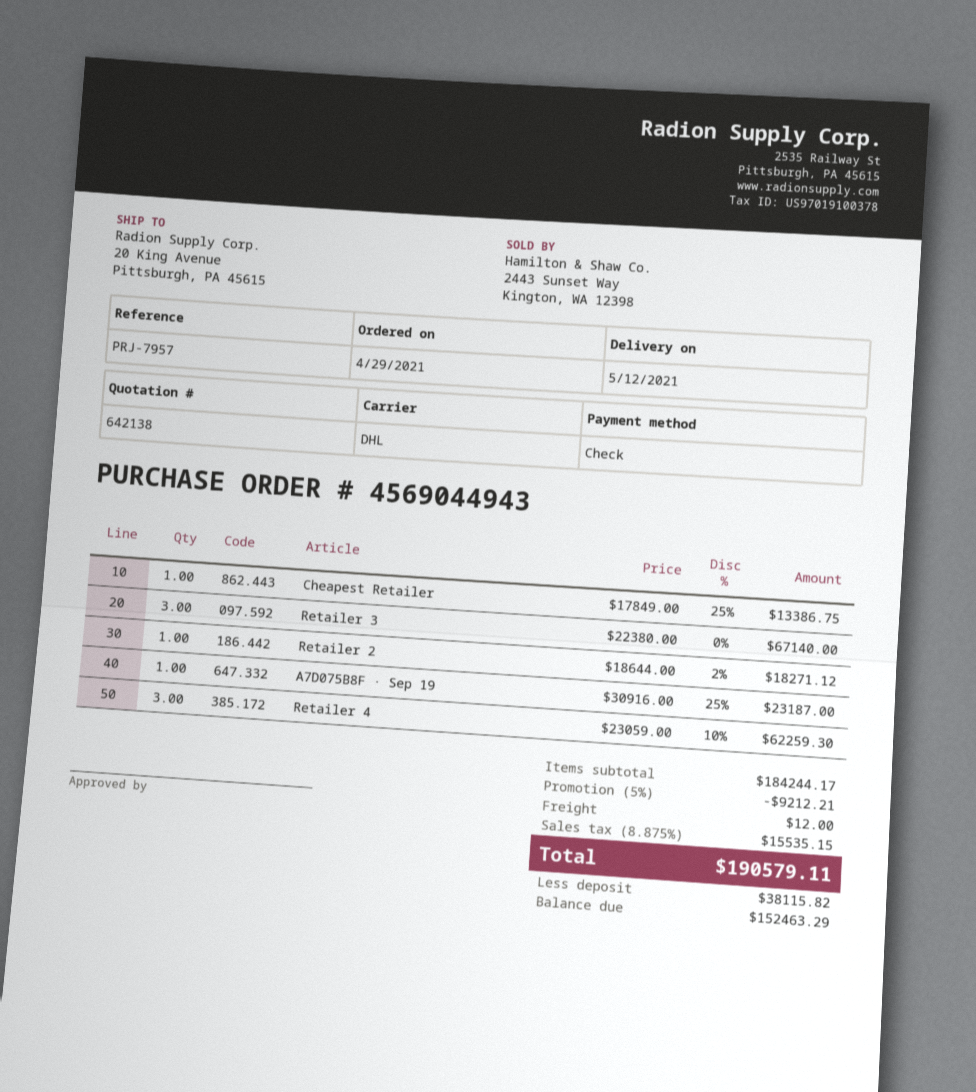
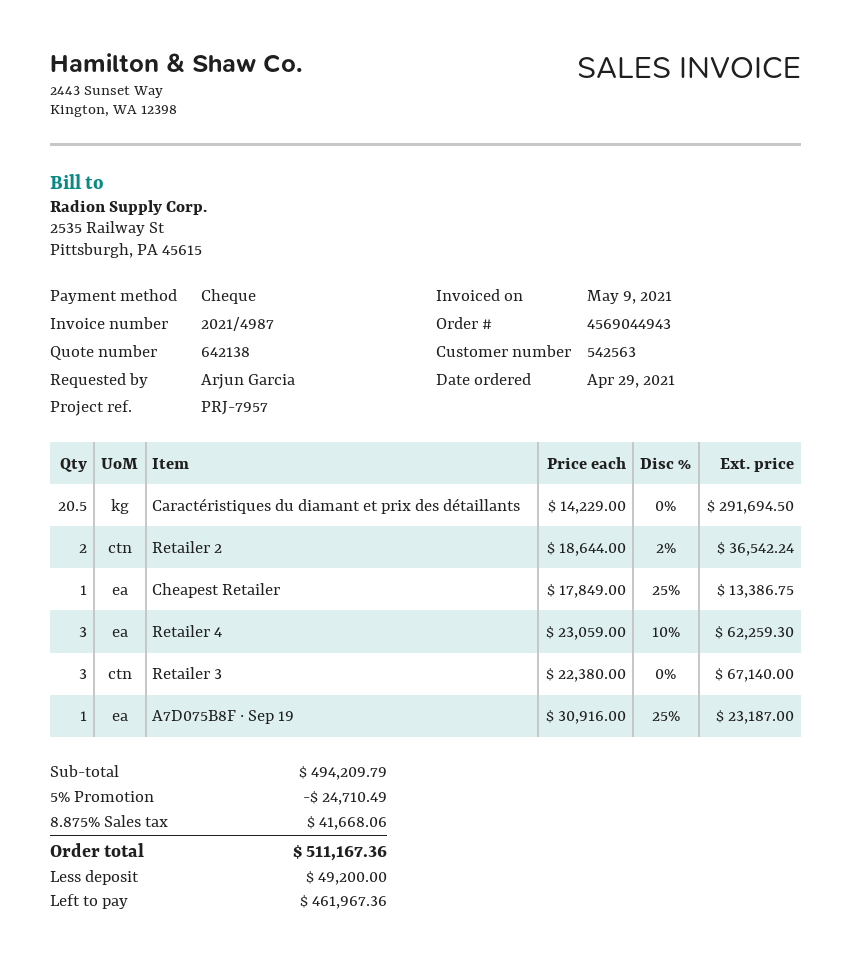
Retailer 2: 1 x 18644.00 - 2% = 18271.12 -> 2 x 18644.00 - 2% = 36542.24
Caractéristiques du diamant et prix des détaillants: none -> 20.5 x 14229.00 = 291694.50
subtotal: 184244.17 -> 494209.79
discount: 5% = 9212.21 -> 5% = 24710.49
shipping: 12.00 -> none
tax: 8.875% = 15535.15 -> 8.875% = 41668.06
total: 190579.11 -> 511167.36
deposit: 38115.82 -> 49200.00
balance: 152463.29 -> 461967.36

